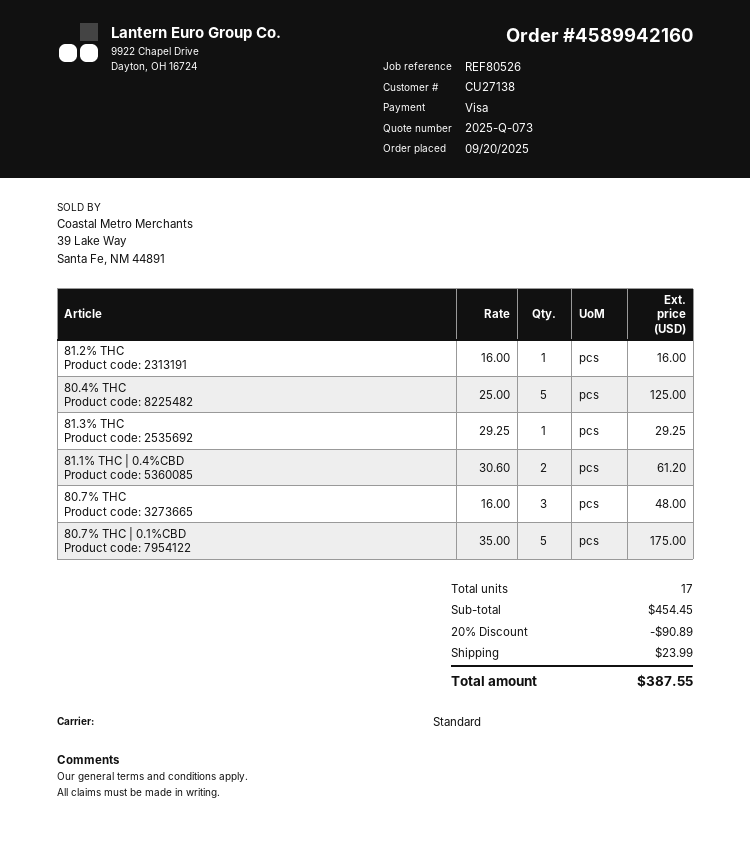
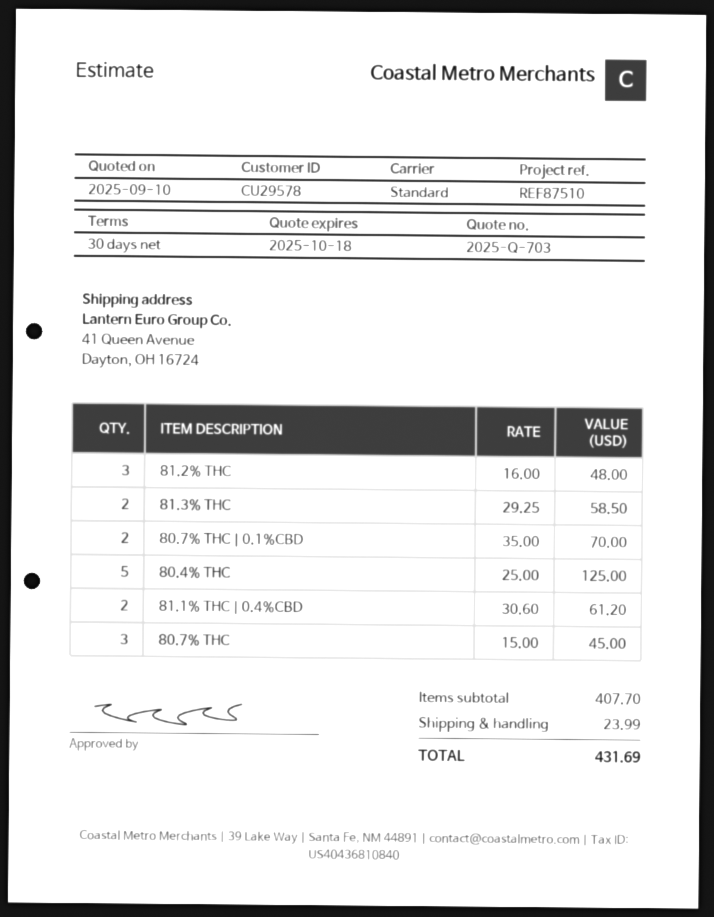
quote number: 2025-Q-073 -> 2025-Q-703
customer number: CU27138 -> CU29578
reference: REF80526 -> REF87510
81.2% THC: 1 x 16.00 = 16.00 -> 3 x 16.00 = 48.00
81.3% THC: 1 x 29.25 = 29.25 -> 2 x 29.25 = 58.50
80.7% THC: 3 x 16.00 = 48.00 -> 3 x 15.00 = 45.00
80.7% THC | 0.1%CBD: 5 x 35.00 = 175.00 -> 2 x 35.00 = 70.00
subtotal: 454.45 -> 407.70
discount: 20% = 90.89 -> none
total: 387.55 -> 431.69

